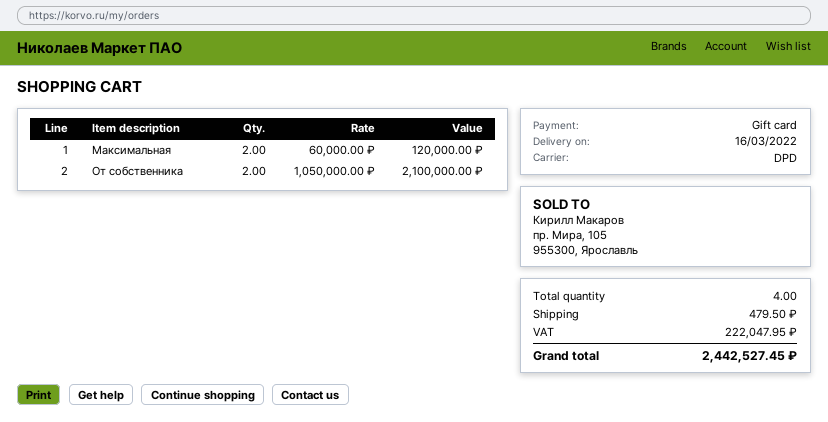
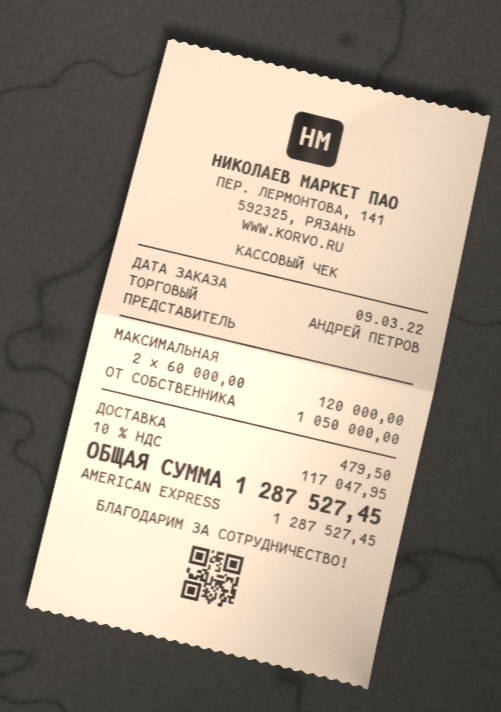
payment method: gift card -> American Express
От собственника: 2 x 1050000.00 = 2100000.00 -> 1 x 1050000.00 = 1050000.00
tax: 222047.95 -> 117047.95
total: 2442527.45 -> 1287527.45

